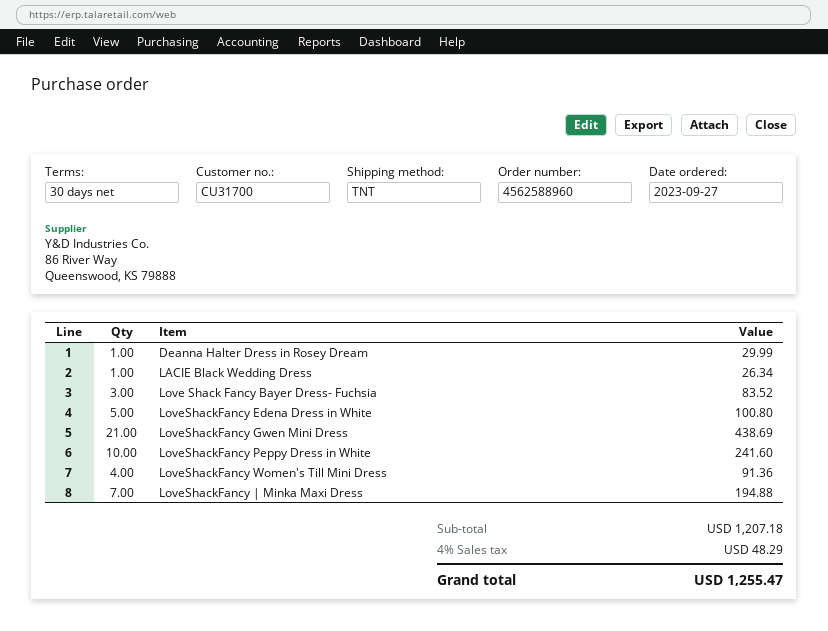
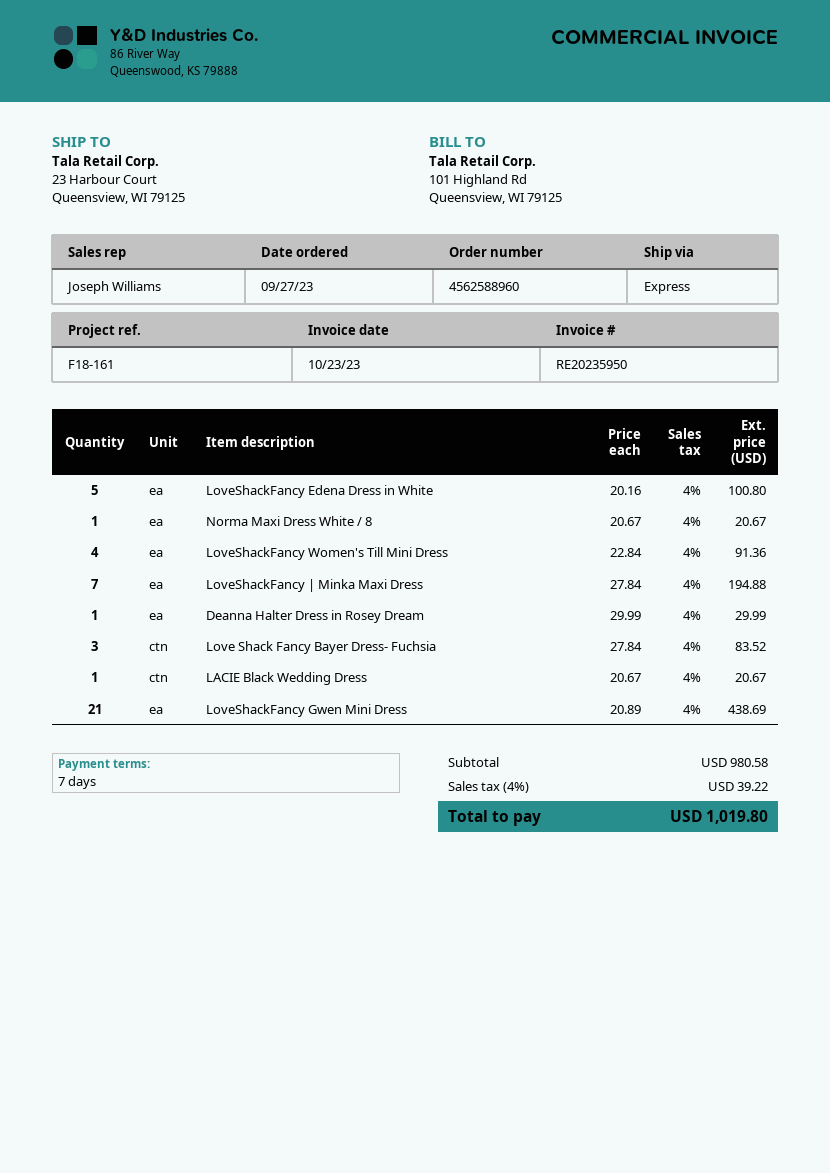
payment terms: 30 days -> 7 days
shipping method: TNT -> express
LACIE Black Wedding Dress: 1 for 26.34 -> 1 for 20.67
LoveShackFancy Peppy Dress in White: 10 for 241.60 -> none
Norma Maxi Dress White / 8: none -> 1 for 20.67
subtotal: 1207.18 -> 980.58
tax: 4% = 48.29 -> 4% = 39.22
total: 1255.47 -> 1019.80

